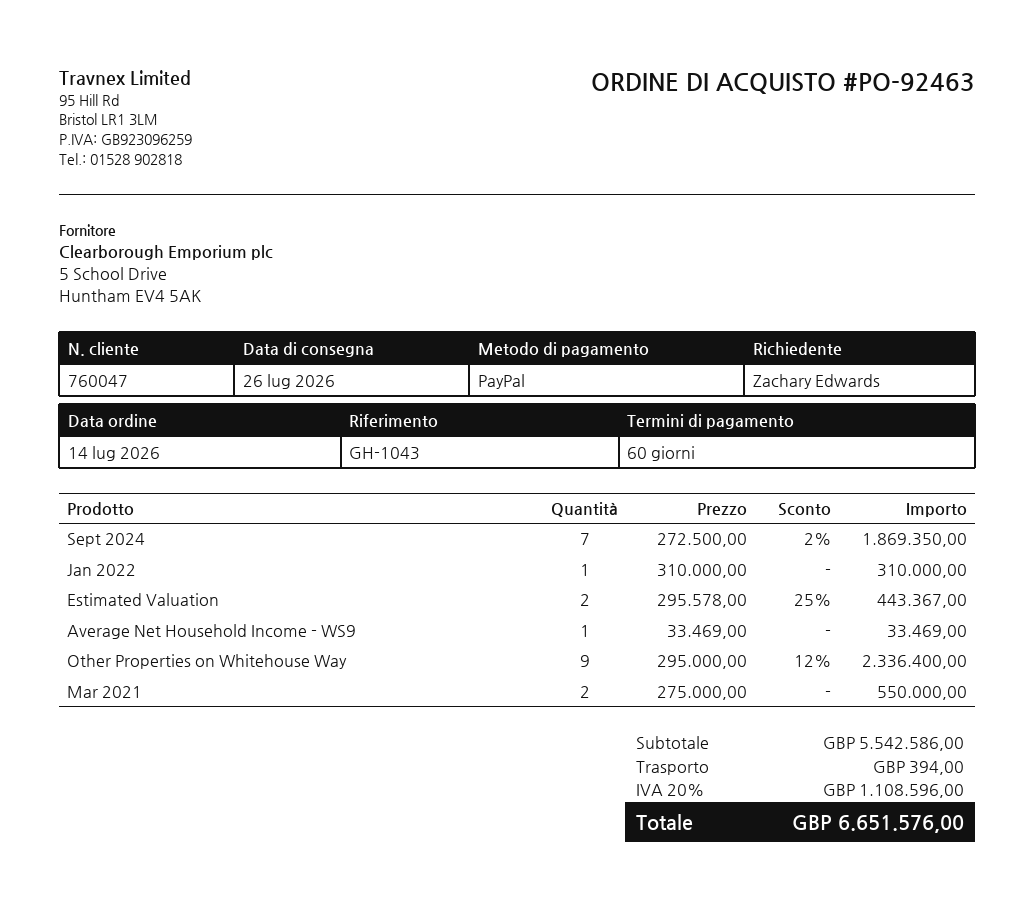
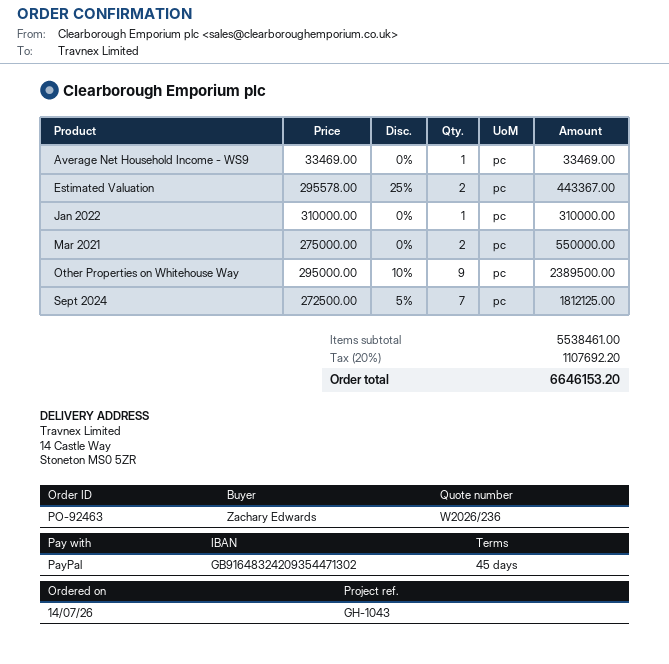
payment terms: 60 days -> 45 days
Sept 2024: 7 x 272500.00 - 2% = 1869350.00 -> 7 x 272500.00 - 5% = 1812125.00
Other Properties on Whitehouse Way: 9 x 295000.00 - 12% = 2336400.00 -> 9 x 295000.00 - 10% = 2389500.00
subtotal: 5542586.00 -> 5538461.00
shipping: 394.00 -> none
tax: 20% = 1108596.00 -> 20% = 1107692.20
total: 6651576.00 -> 6646153.20

